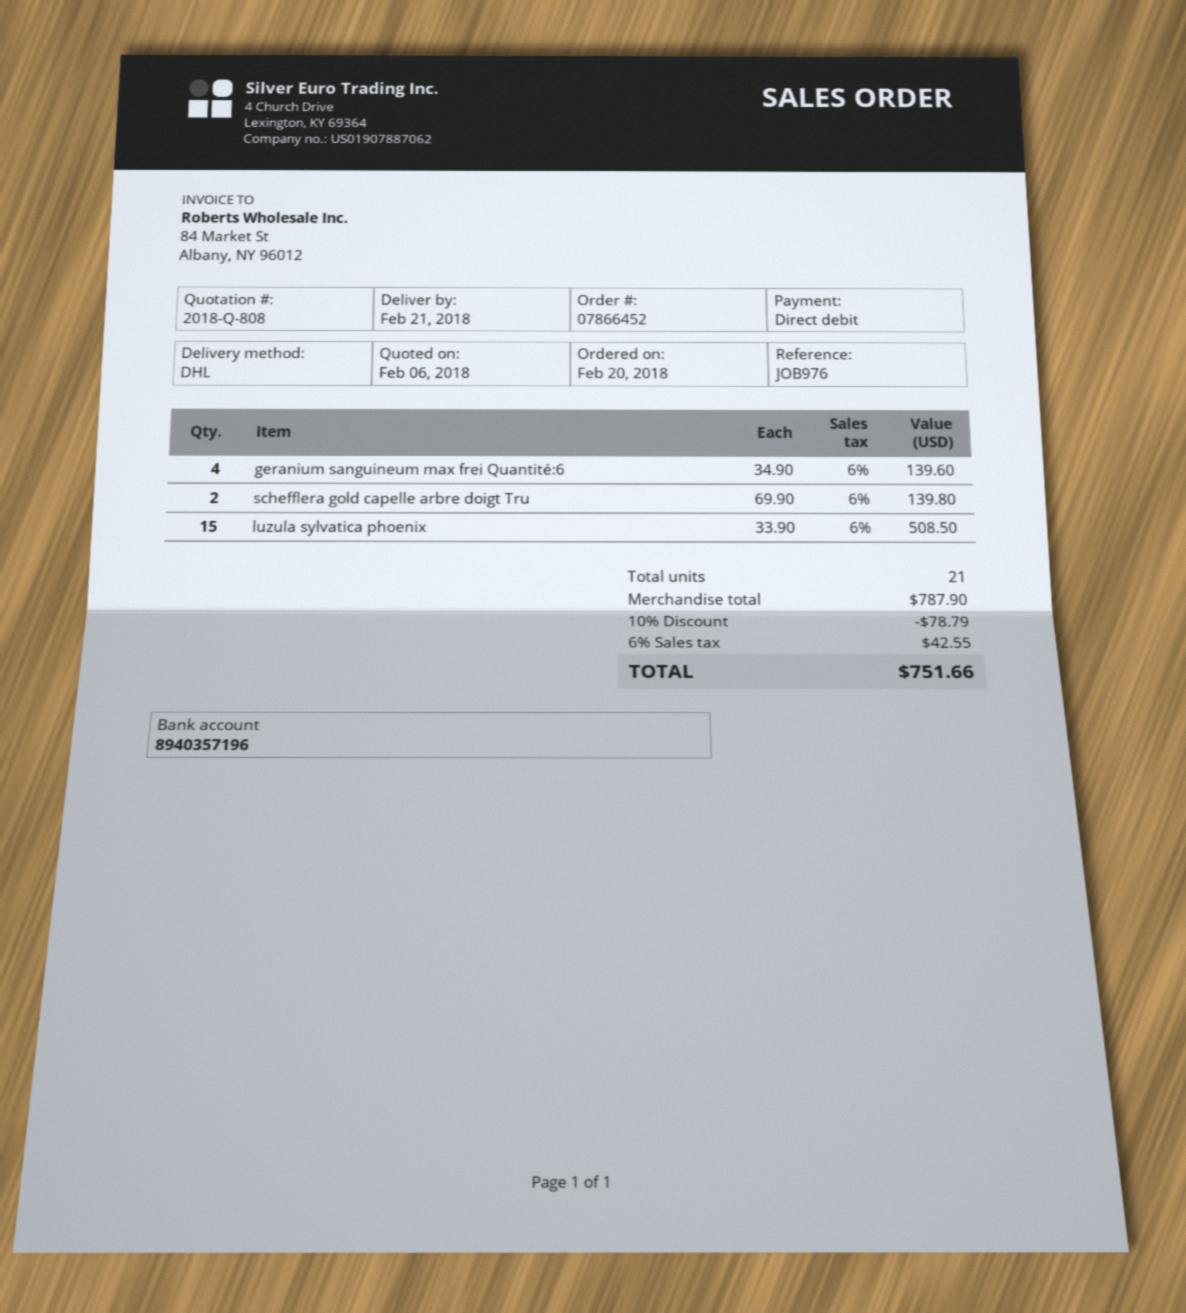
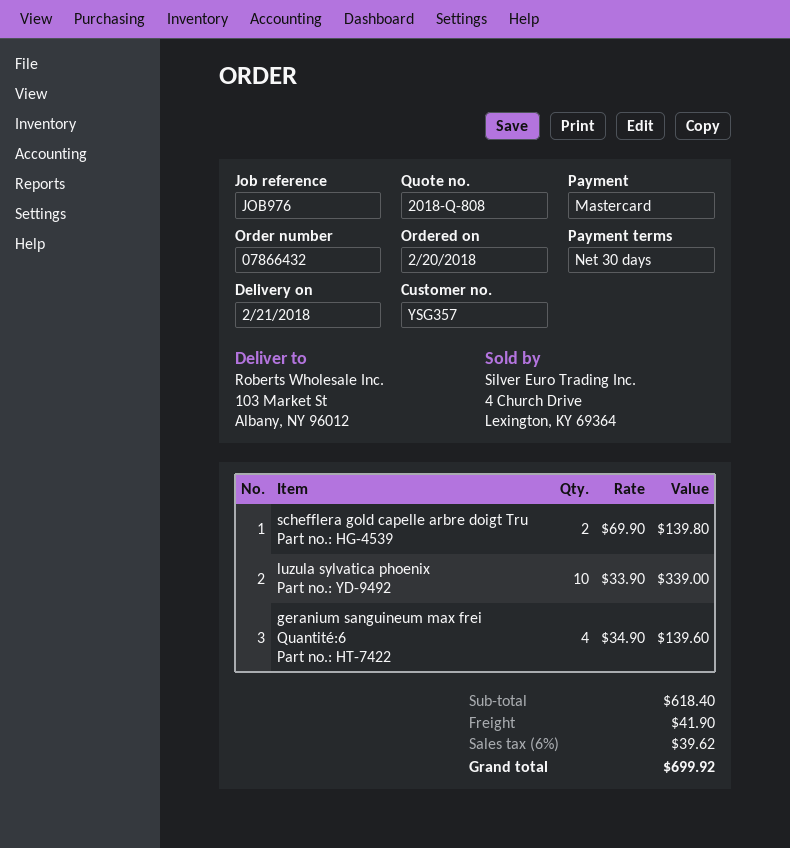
order number: 07866452 -> 07866432
payment method: direct debit -> Mastercard
luzula sylvatica phoenix: 15 x 33.90 = 508.50 -> 10 x 33.90 = 339.00
subtotal: 787.90 -> 618.40
discount: 10% = 78.79 -> none
shipping: none -> 41.90
tax: 6% = 42.55 -> 6% = 39.62
total: 751.66 -> 699.92

